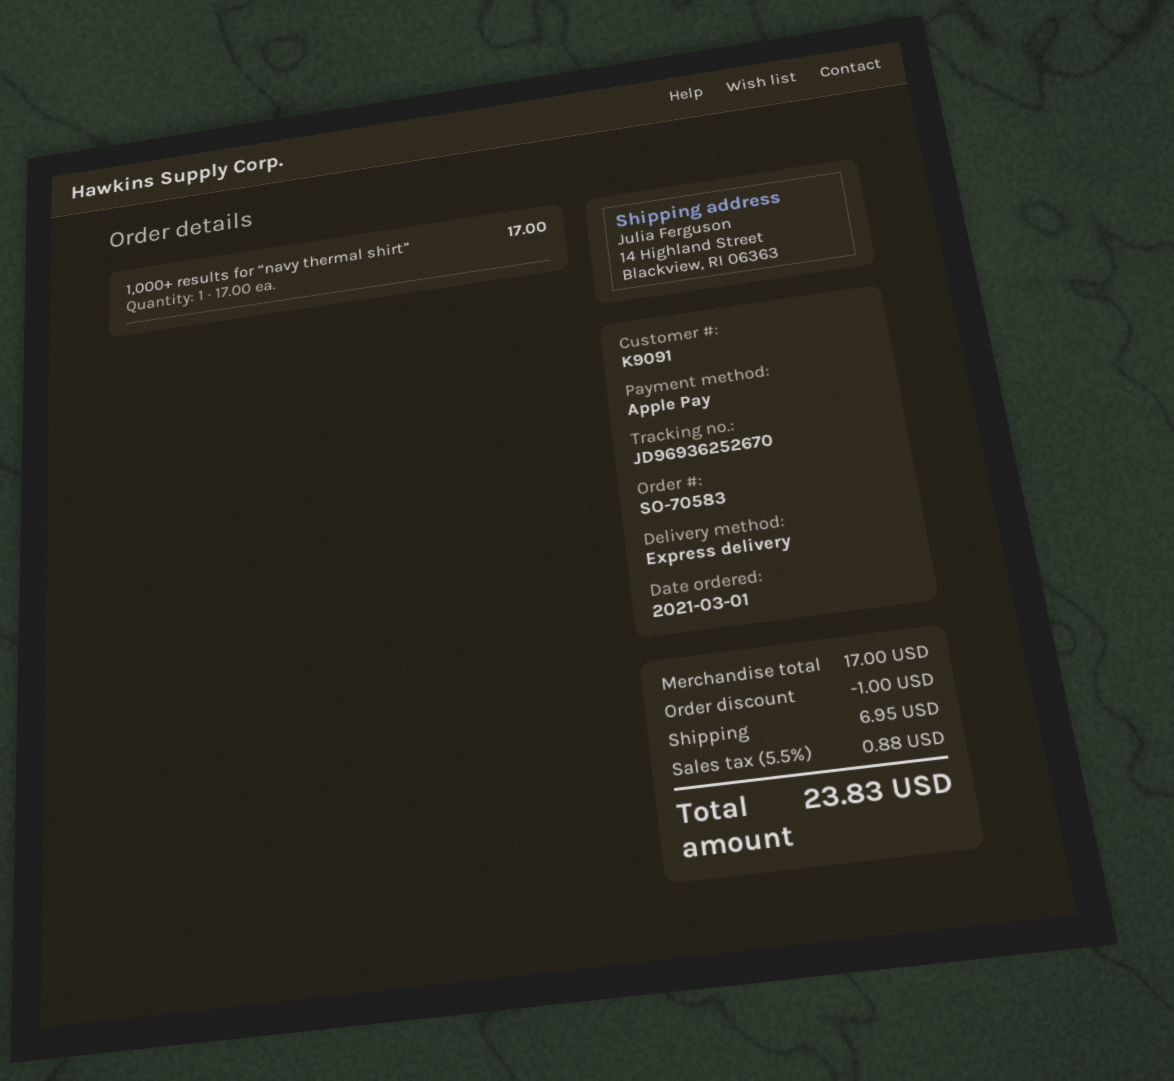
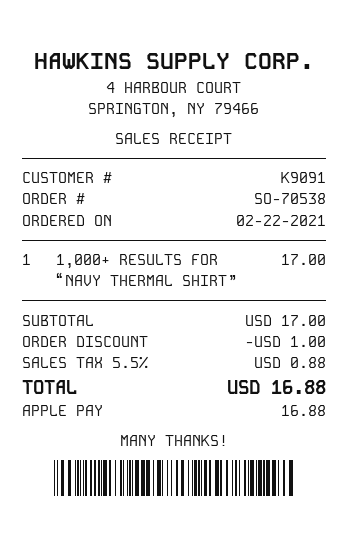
order number: SO-70583 -> SO-70538
order date: 2021-03-01 -> 2021-02-22
shipping: 6.95 -> none
total: 23.83 -> 16.88

